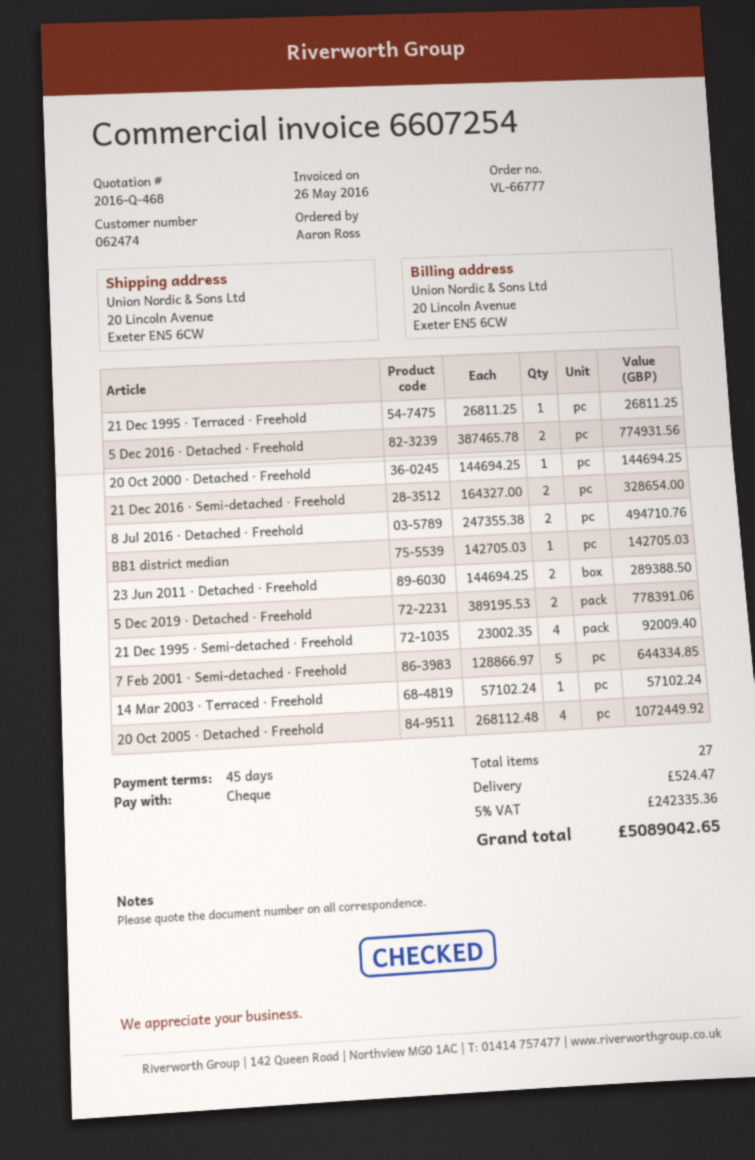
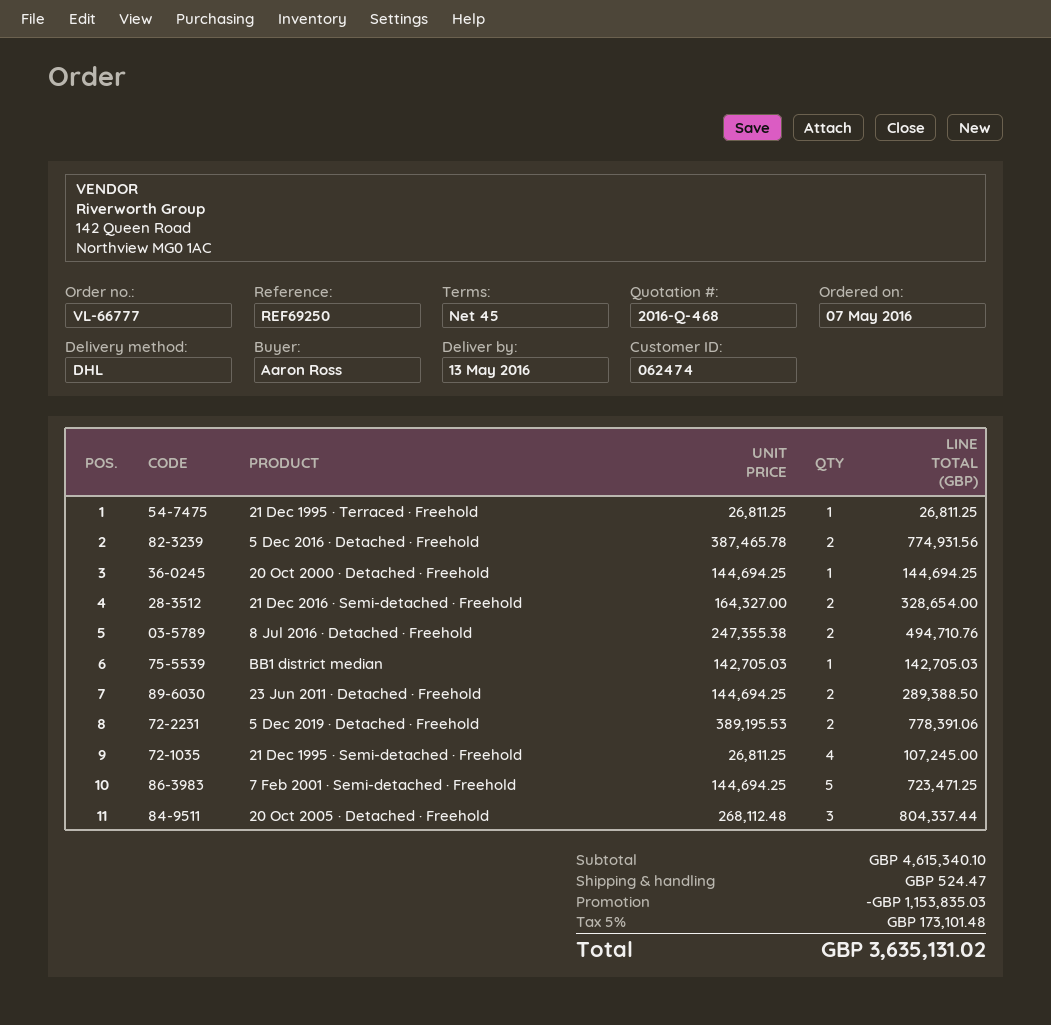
21 Dec 1995 · Semi-detached · Freehold: 4 x 23002.35 = 92009.40 -> 4 x 26811.25 = 107245.00
7 Feb 2001 · Semi-detached · Freehold: 5 x 128866.97 = 644334.85 -> 5 x 144694.25 = 723471.25
14 Mar 2003 · Terraced · Freehold: 1 x 57102.24 = 57102.24 -> none
20 Oct 2005 · Detached · Freehold: 4 x 268112.48 = 1072449.92 -> 3 x 268112.48 = 804337.44
discount: none -> 1153835.03
tax: 5% = 242335.36 -> 5% = 173101.48
total: 5089042.65 -> 3635131.02

